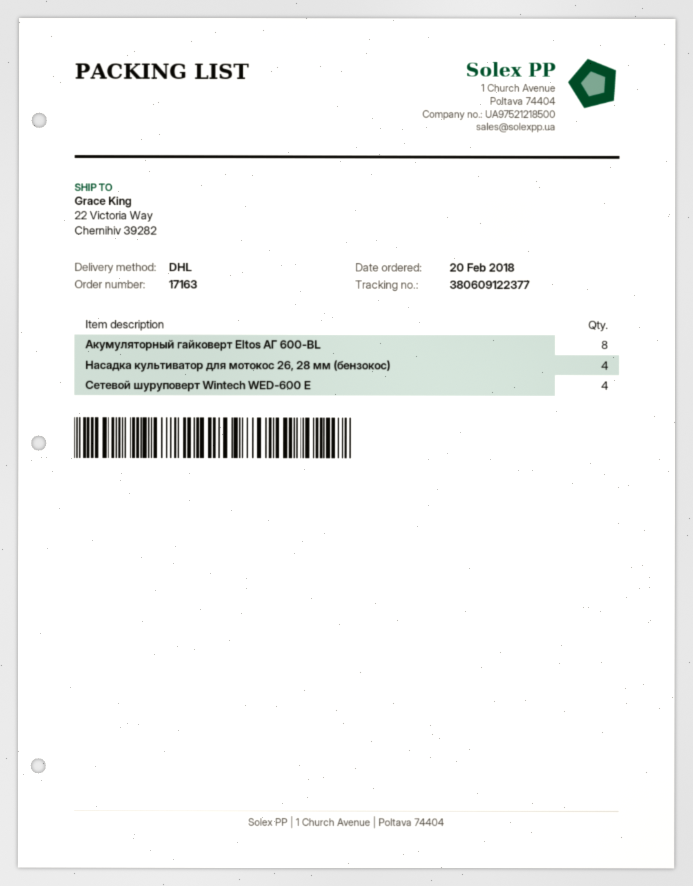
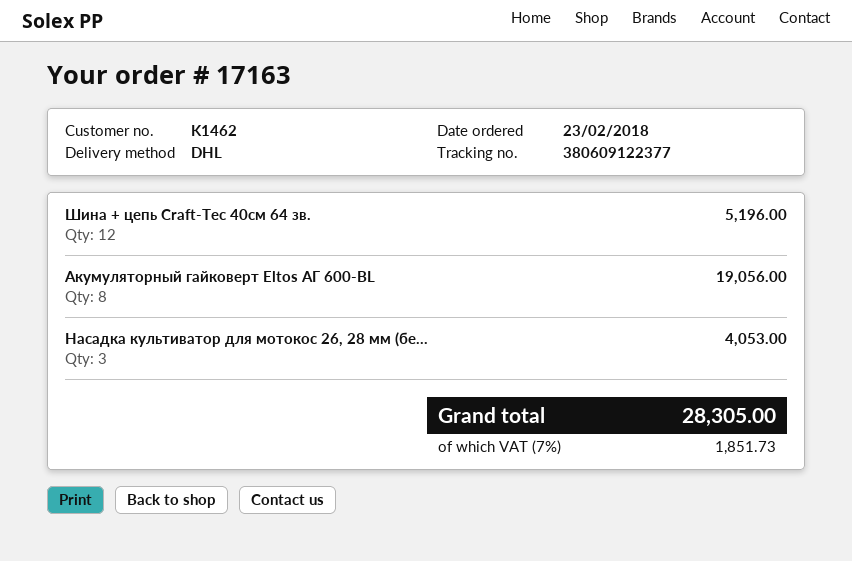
order date: 2018-02-20 -> 2018-02-23
Насадка культиватор для мотокос 26, 28 мм (бензокос): 4 -> 3
Сетевой шуруповерт Wintech WED-600 E: 4 -> none
Шина + цепь Craft-Tec 40см 64 зв.: none -> 12

